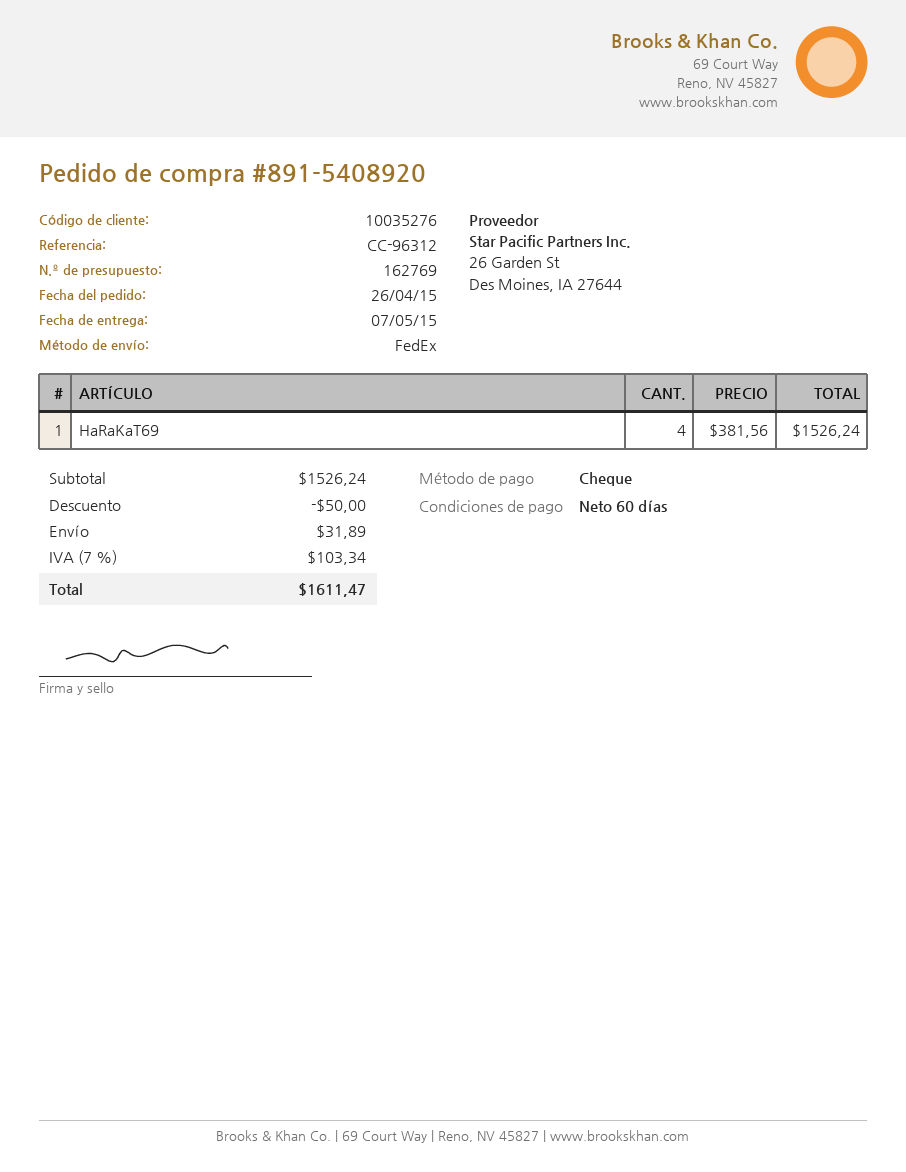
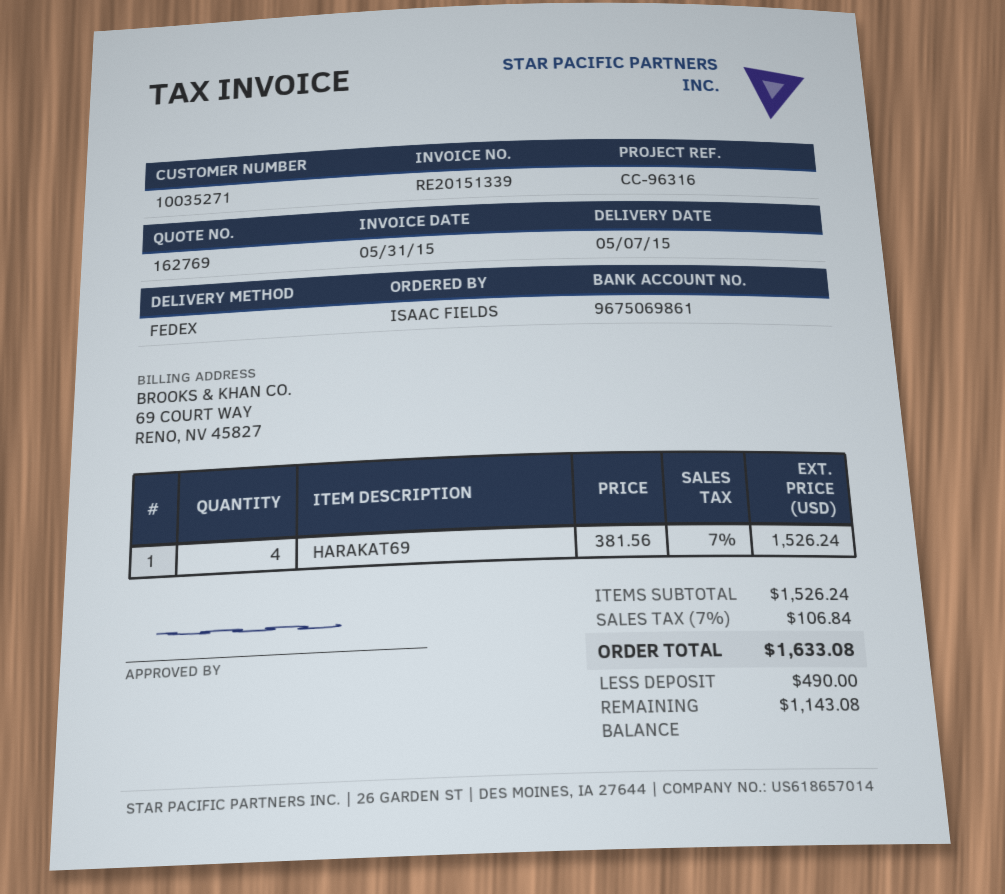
customer number: 10035276 -> 10035271
reference: CC-96312 -> CC-96316
discount: 50.00 -> none
shipping: 31.89 -> none
tax: 7% = 103.34 -> 7% = 106.84
total: 1611.47 -> 1633.08

